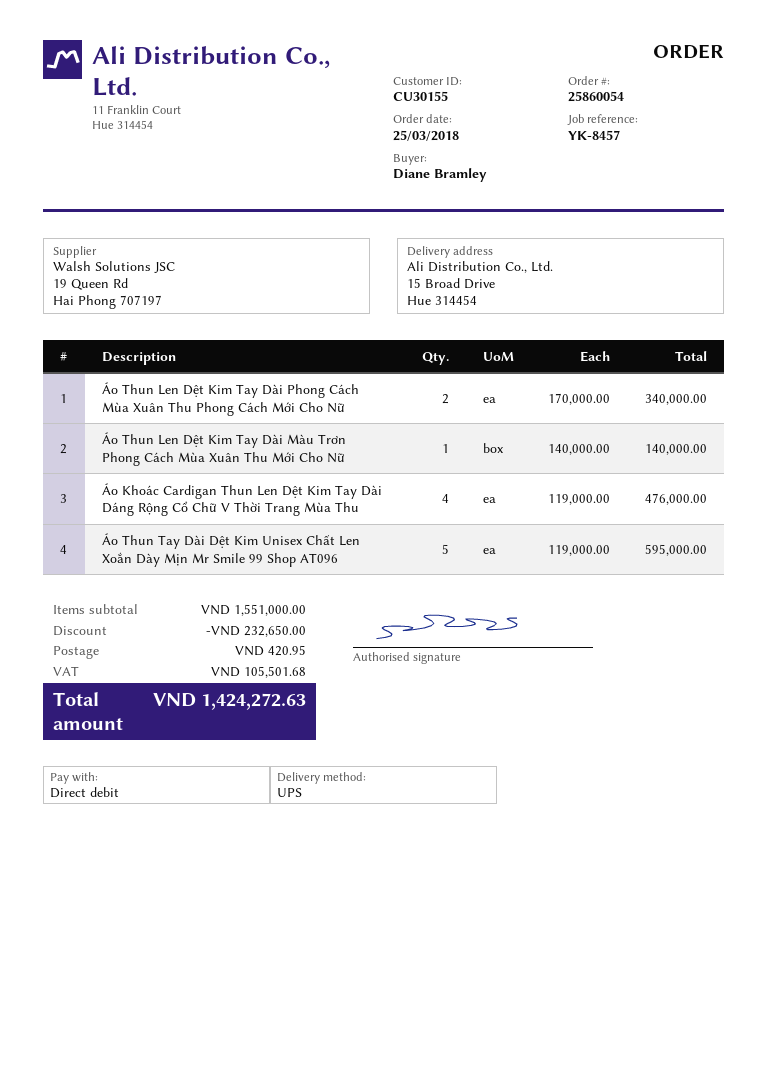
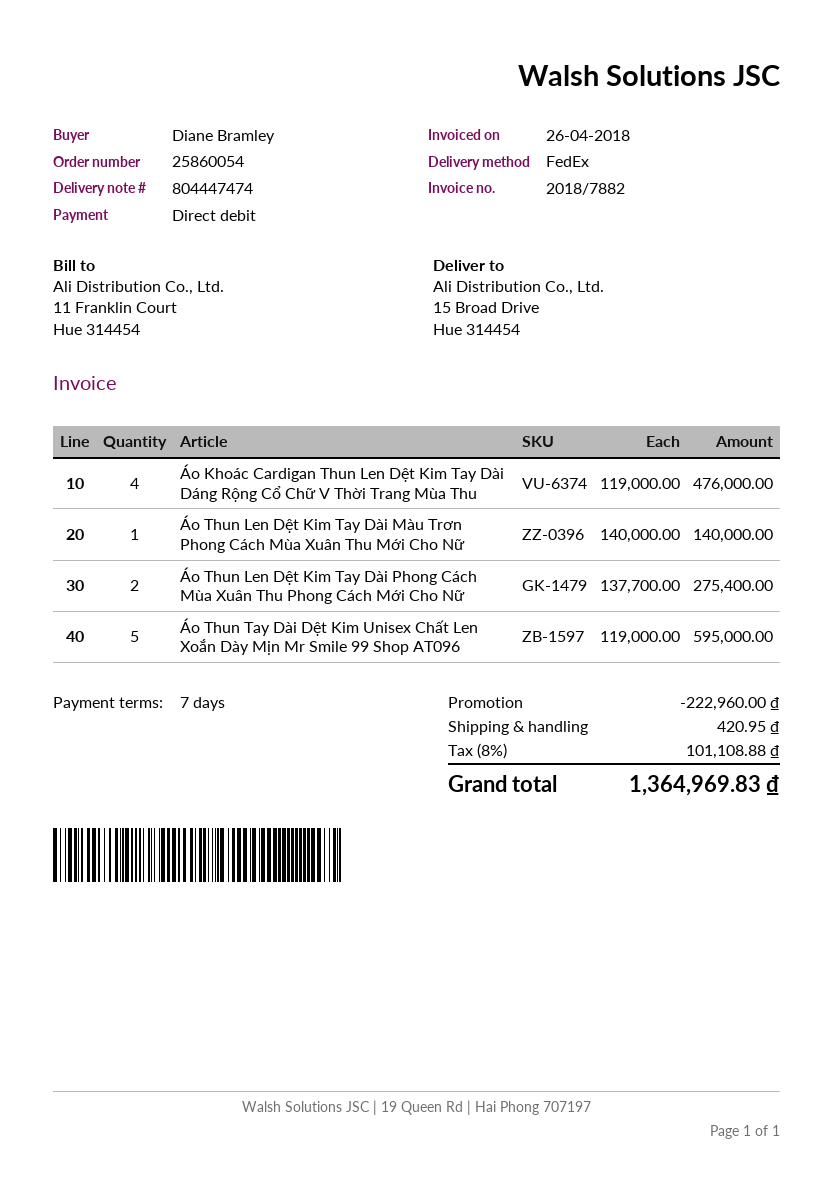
shipping method: UPS -> FedEx
Áo Thun Len Dệt Kim Tay Dài Phong Cách Mùa Xuân Thu Phong Cách Mới Cho Nữ: 2 x 170000.00 = 340000.00 -> 2 x 137700.00 = 275400.00
discount: 232650.00 -> 222960.00
tax: 105501.68 -> 101108.88
total: 1424272.63 -> 1364969.83

